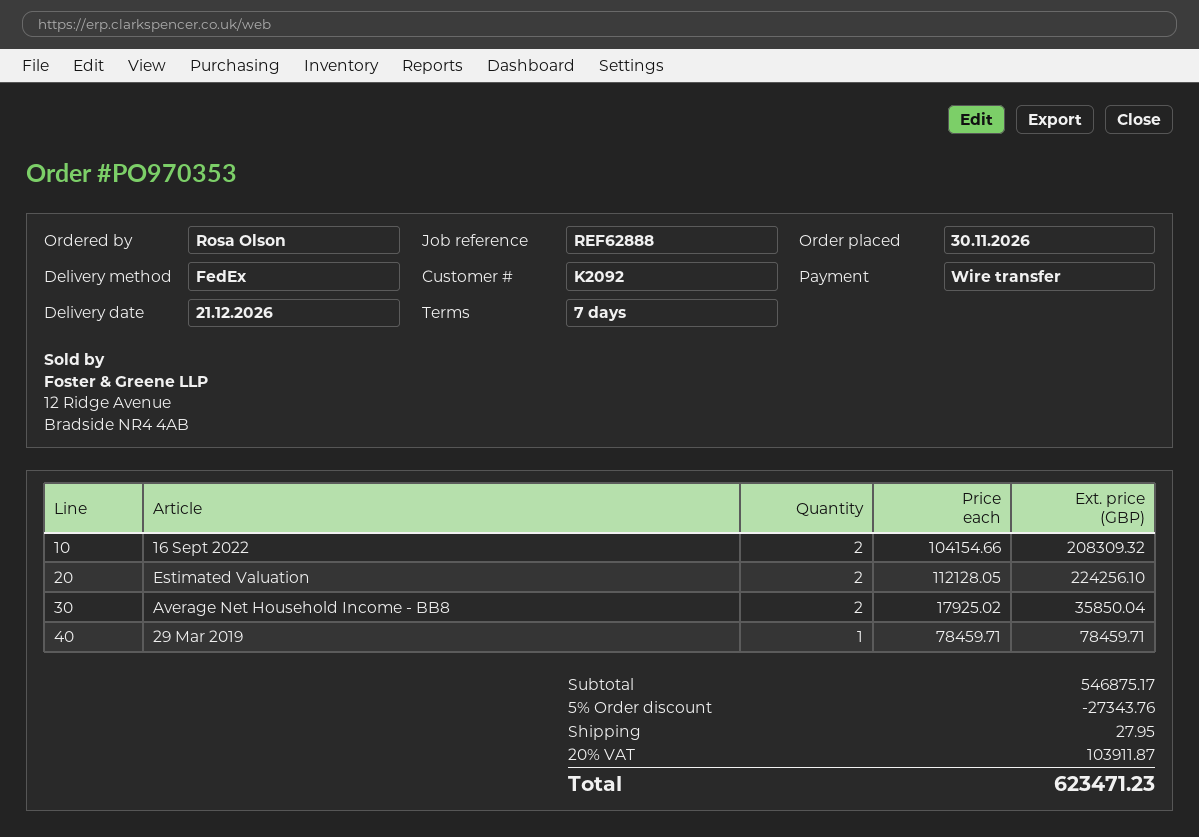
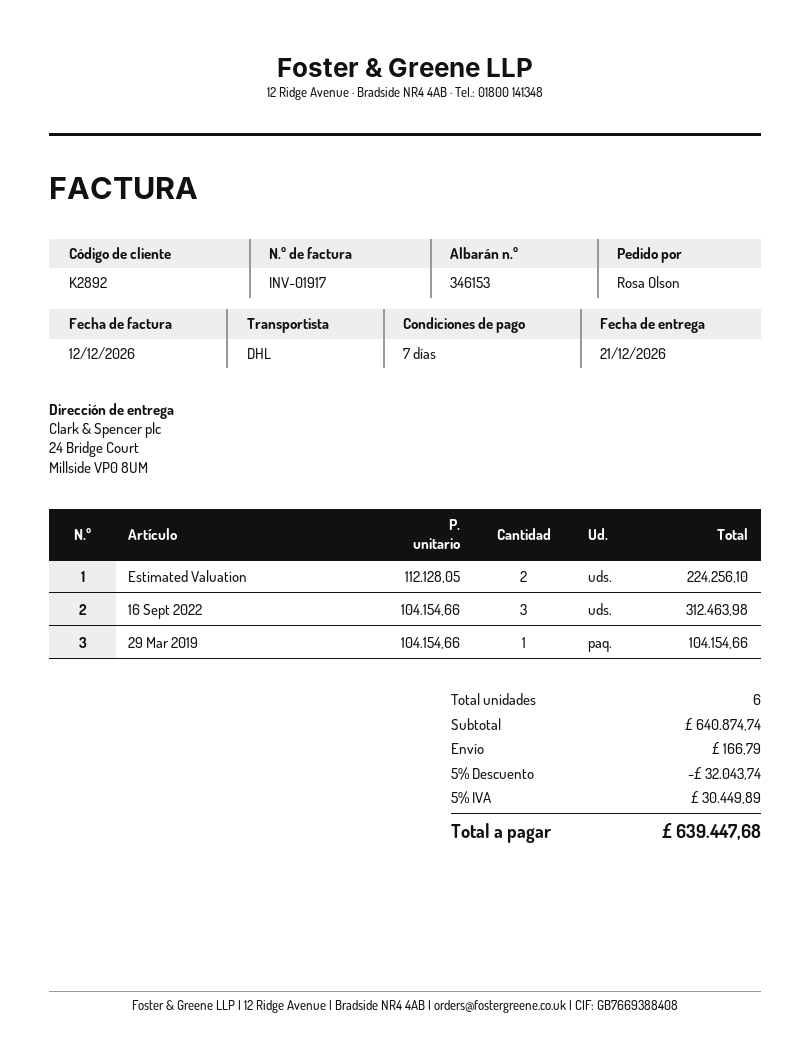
customer number: K2092 -> K2892
shipping method: FedEx -> DHL
16 Sept 2022: 2 x 104154.66 = 208309.32 -> 3 x 104154.66 = 312463.98
Average Net Household Income - BB8: 2 x 17925.02 = 35850.04 -> none
29 Mar 2019: 1 x 78459.71 = 78459.71 -> 1 x 104154.66 = 104154.66
subtotal: 546875.17 -> 640874.74
discount: 5% = 27343.76 -> 5% = 32043.74
shipping: 27.95 -> 166.79
tax: 20% = 103911.87 -> 5% = 30449.89
total: 623471.23 -> 639447.68

